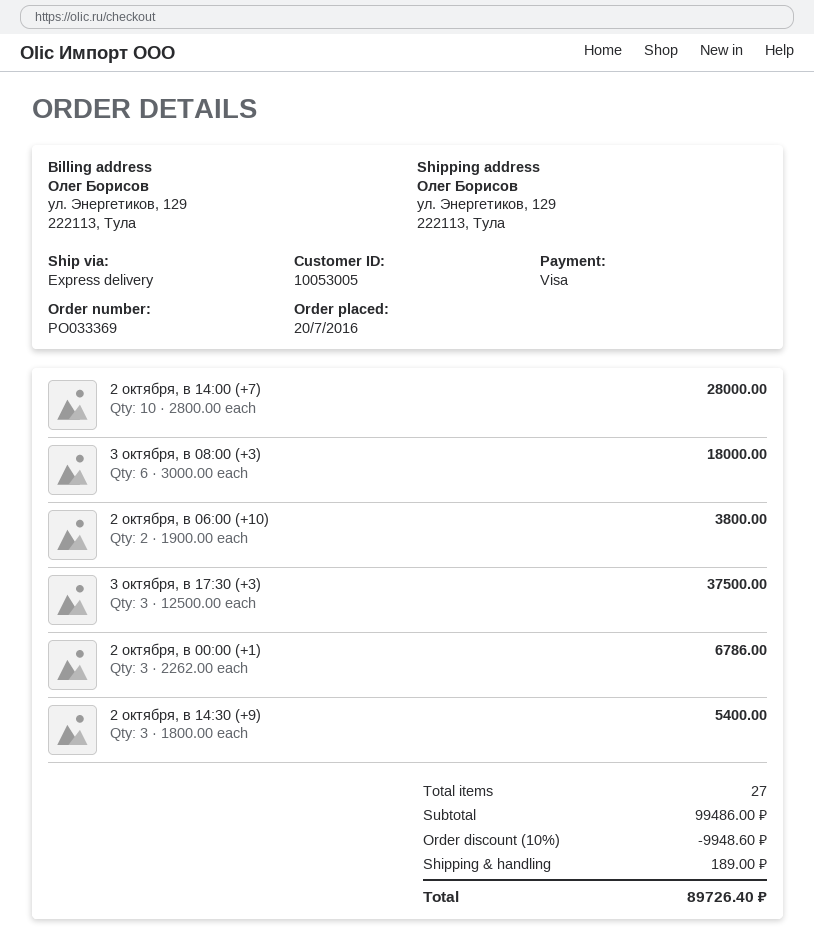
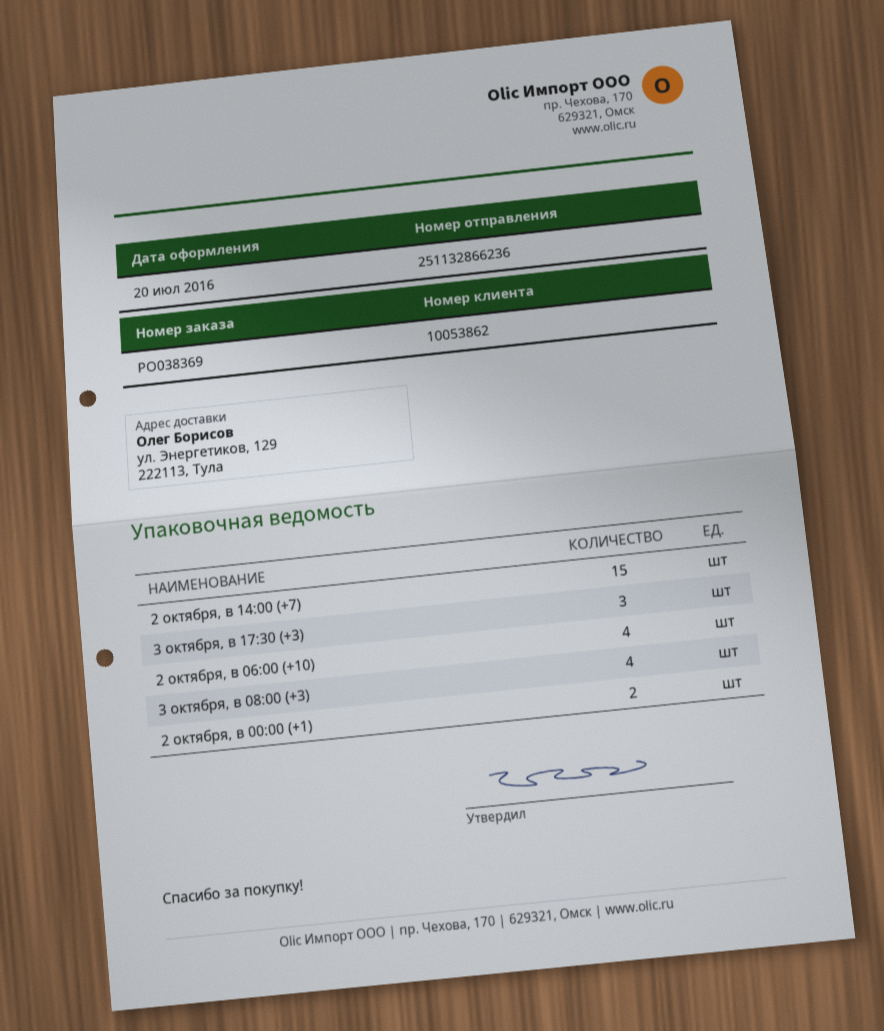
order number: PO033369 -> PO038369
customer number: 10053005 -> 10053862
2 октября, в 14:00 (+7): 10 -> 15
3 октября, в 08:00 (+3): 6 -> 4
2 октября, в 06:00 (+10): 2 -> 4
2 октября, в 00:00 (+1): 3 -> 2
2 октября, в 14:30 (+9): 3 -> none

